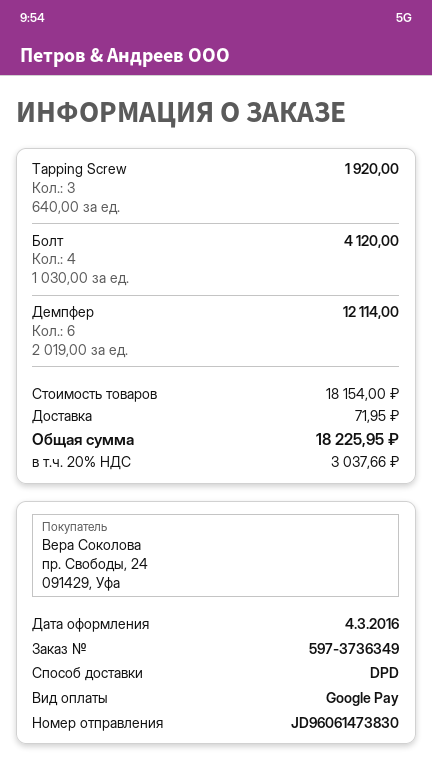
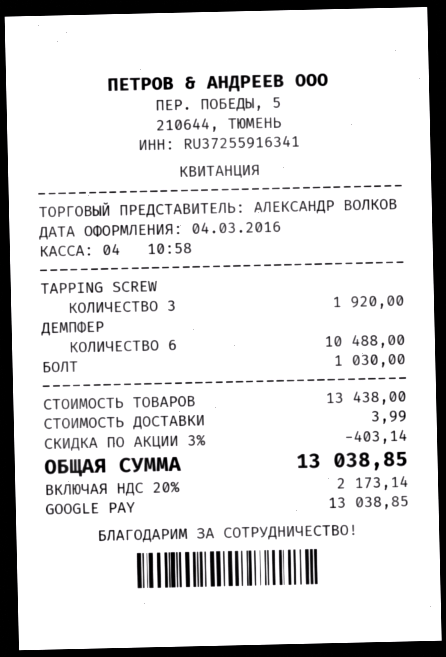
Болт: 4 for 4120.00 -> 1 for 1030.00
Демпфер: 6 for 12114.00 -> 6 for 10488.00
subtotal: 18154.00 -> 13438.00
discount: none -> 3% = 403.14
shipping: 71.95 -> 3.99
tax: 20% = 3037.66 -> 20% = 2173.14
total: 18225.95 -> 13038.85

